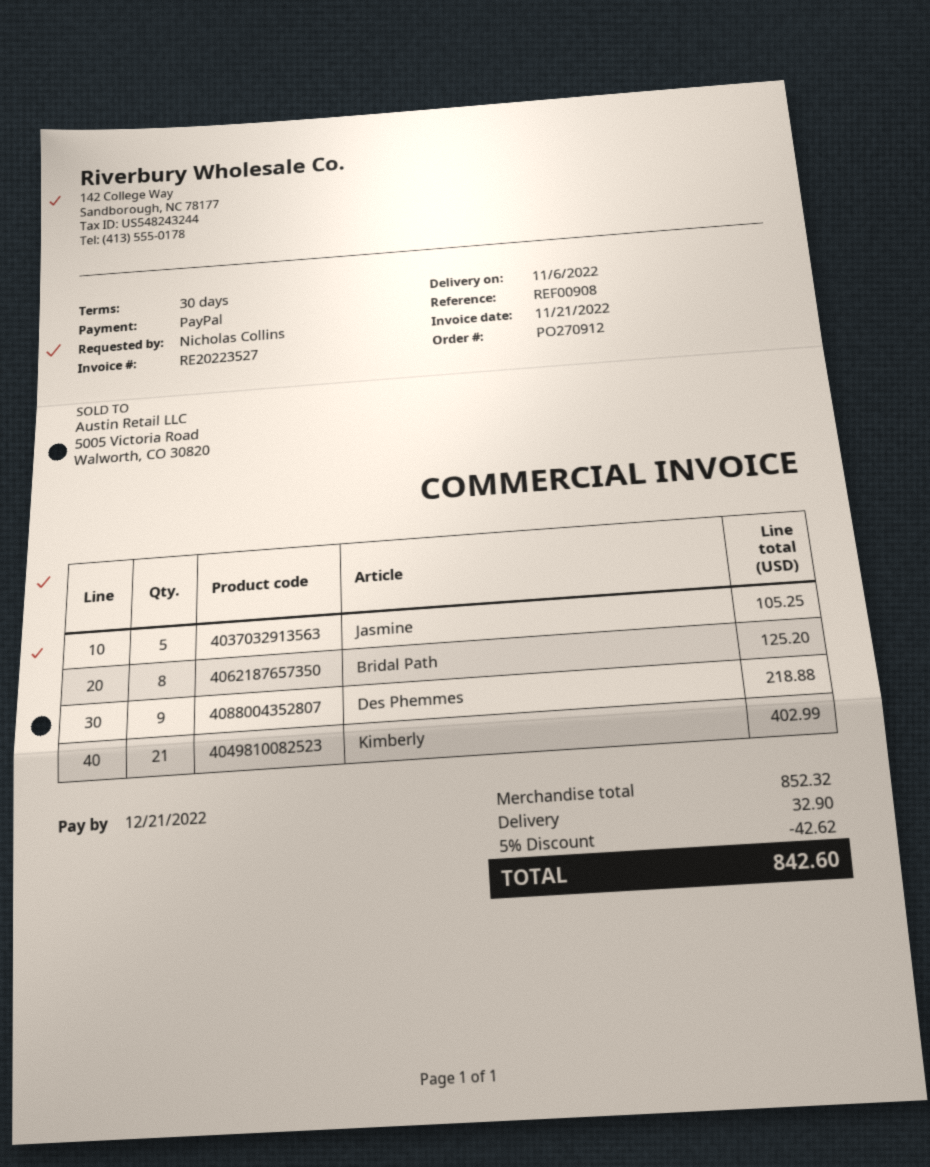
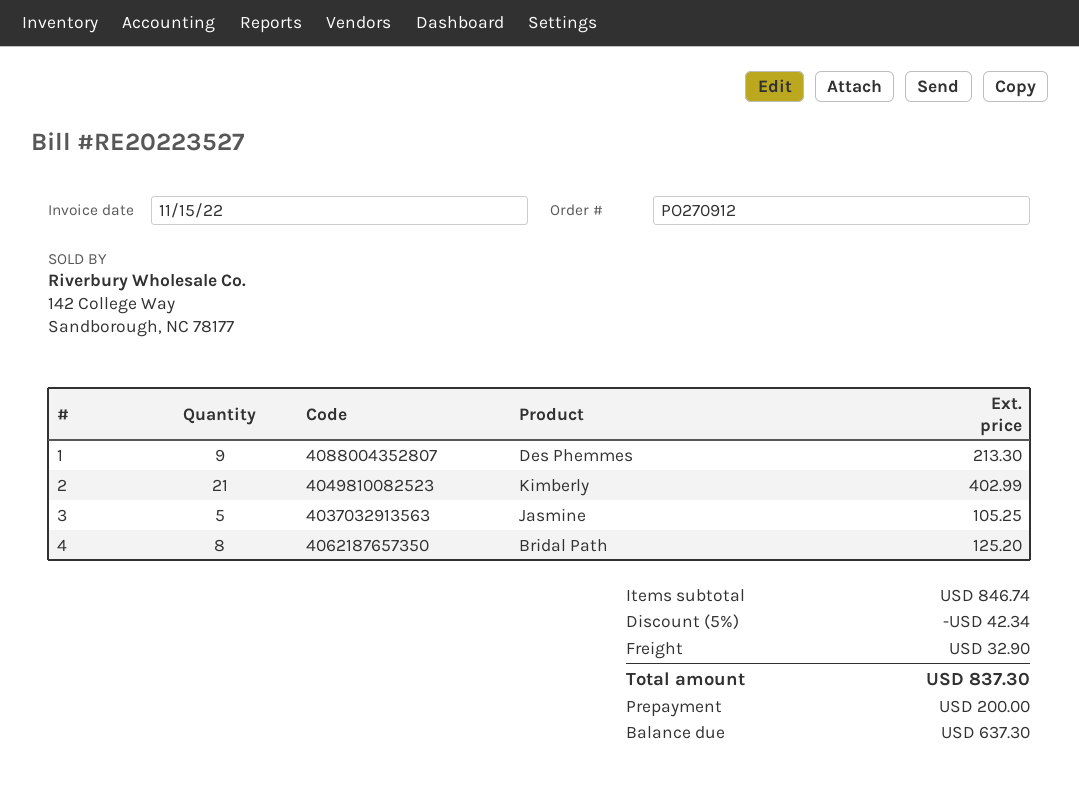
invoice date: 2022-11-21 -> 2022-11-15
Des Phemmes: 9 for 218.88 -> 9 for 213.30
subtotal: 852.32 -> 846.74
discount: 5% = 42.62 -> 5% = 42.34
total: 842.60 -> 837.30

